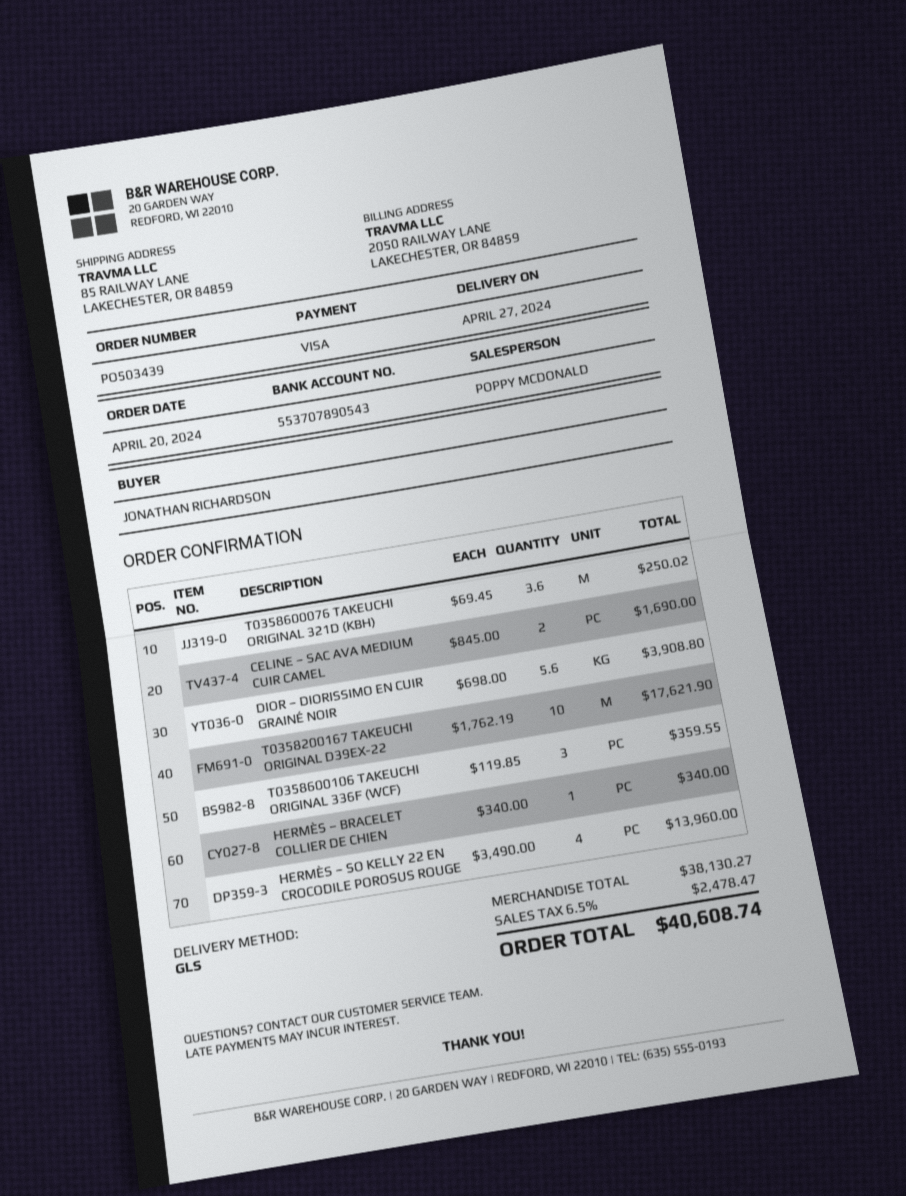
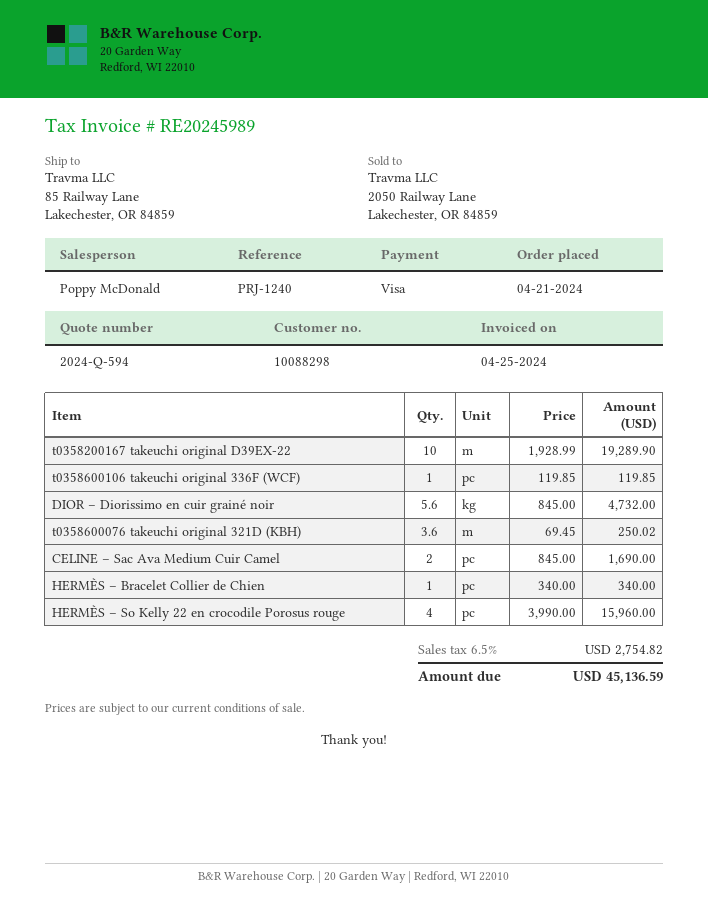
order date: 2024-04-20 -> 2024-04-21
DIOR – DIORISSIMO EN CUIR GRAINÉ NOIR: 5.6 x 698.00 = 3908.80 -> 5.6 x 845.00 = 4732.00
T0358200167 TAKEUCHI ORIGINAL D39EX-22: 10 x 1762.19 = 17621.90 -> 10 x 1928.99 = 19289.90
T0358600106 TAKEUCHI ORIGINAL 336F (WCF): 3 x 119.85 = 359.55 -> 1 x 119.85 = 119.85
HERMÈS – SO KELLY 22 EN CROCODILE POROSUS ROUGE: 4 x 3490.00 = 13960.00 -> 4 x 3990.00 = 15960.00
tax: 6.5% = 2478.47 -> 6.5% = 2754.82
total: 40608.74 -> 45136.59

